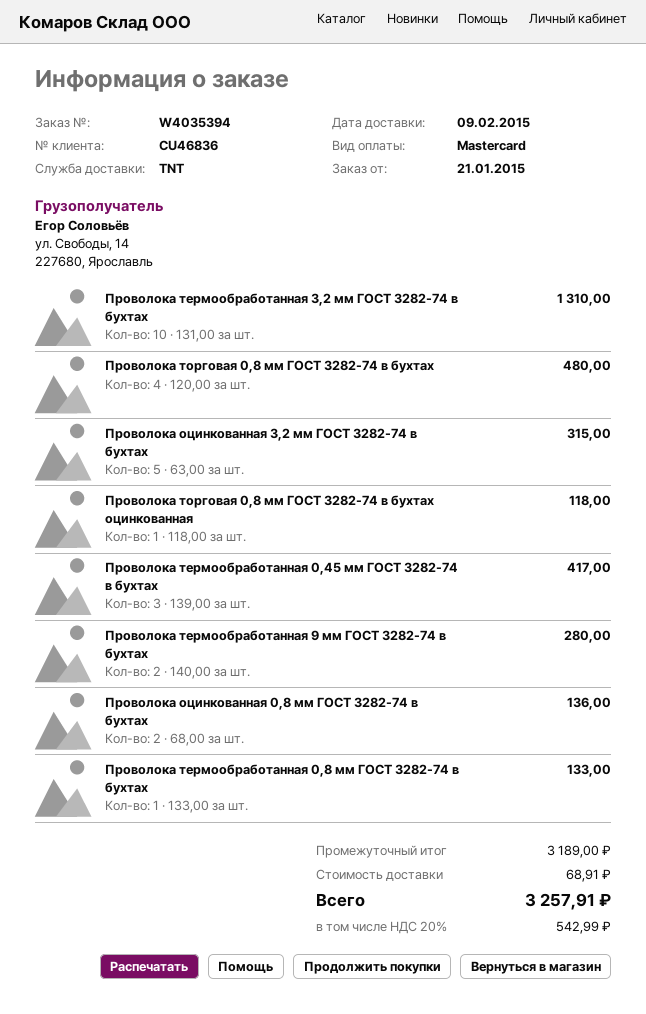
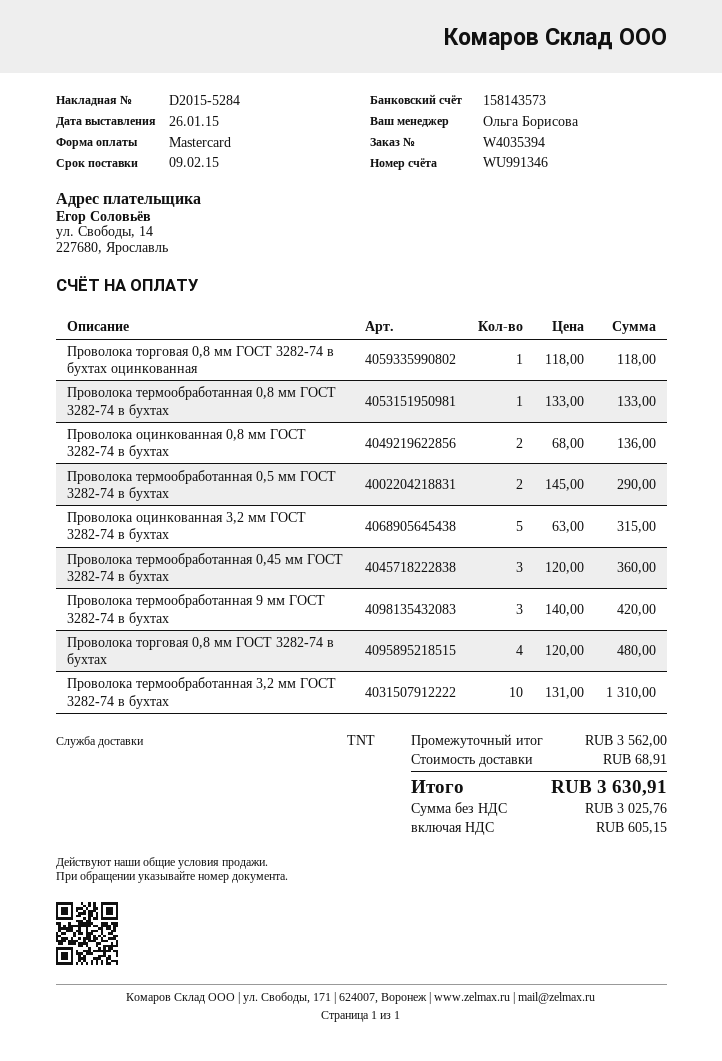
Проволока термообработанная 0,45 мм ГОСТ 3282-74 в бухтах: 3 x 139.00 = 417.00 -> 3 x 120.00 = 360.00
Проволока термообработанная 9 мм ГОСТ 3282-74 в бухтах: 2 x 140.00 = 280.00 -> 3 x 140.00 = 420.00
Проволока термообработанная 0,5 мм ГОСТ 3282-74 в бухтах: none -> 2 x 145.00 = 290.00
subtotal: 3189.00 -> 3562.00
tax: 542.99 -> 605.15
total: 3257.91 -> 3630.91

